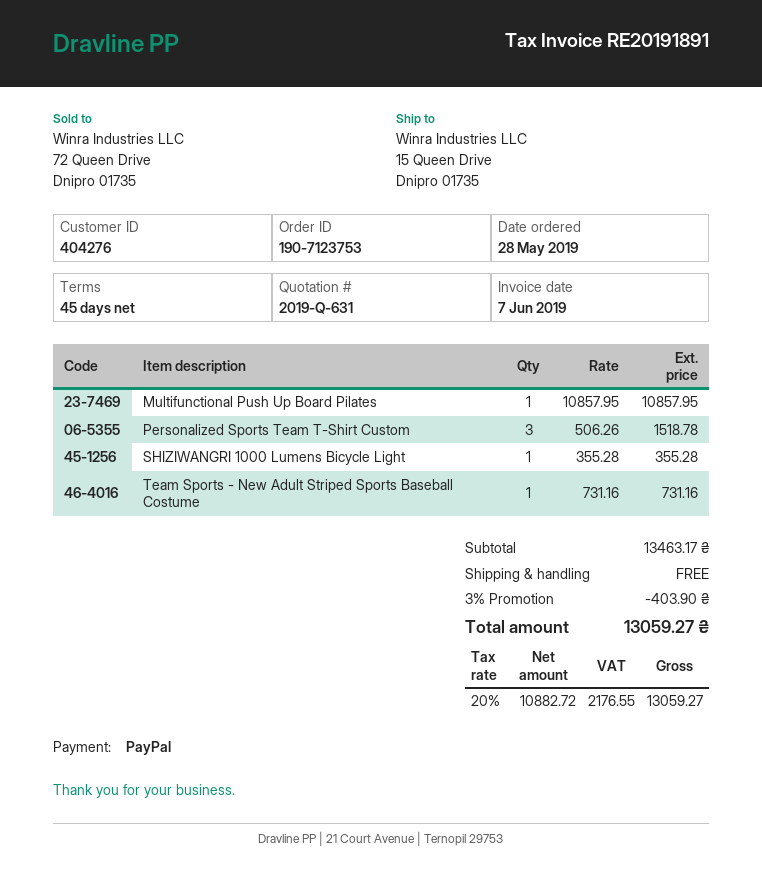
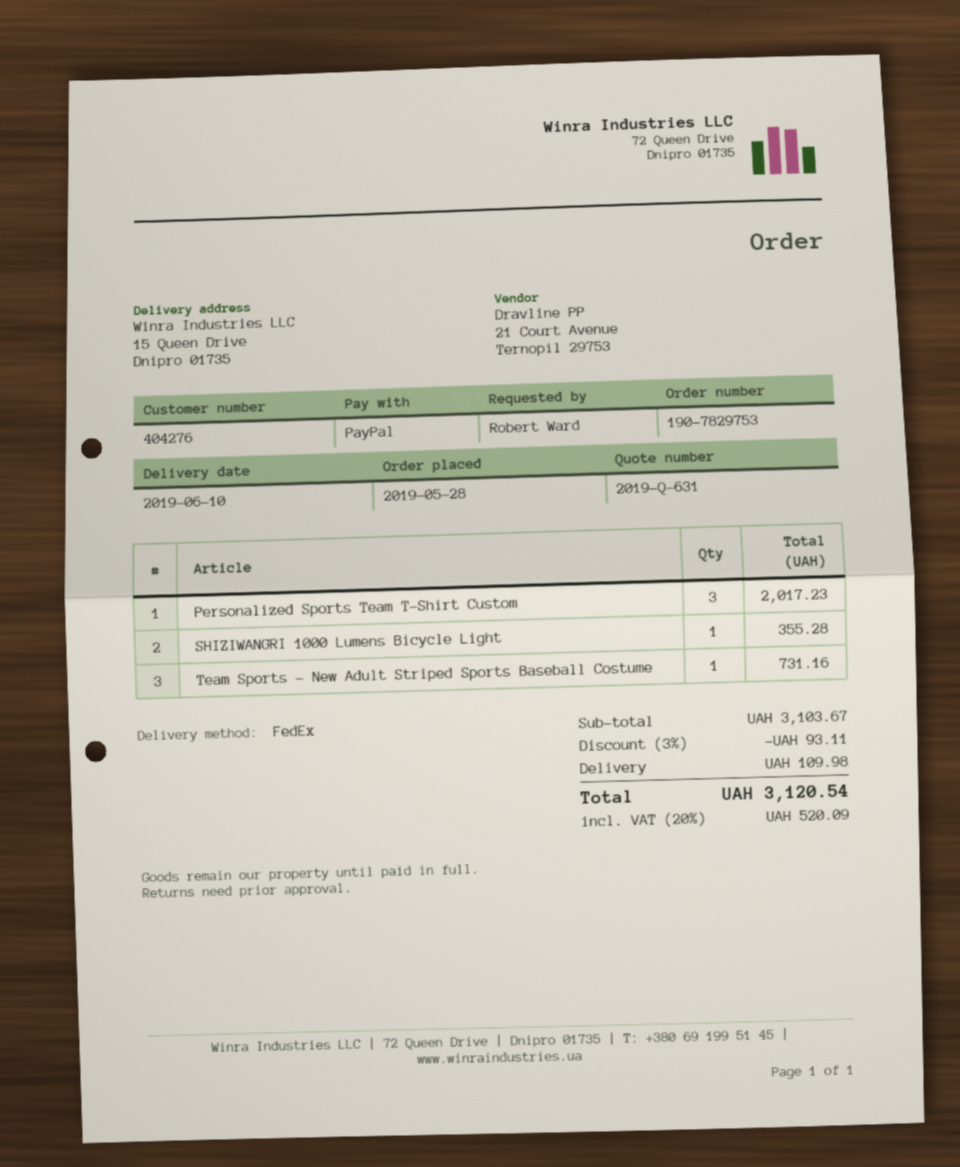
order number: 190-7123753 -> 190-7829753
Multifunctional Push Up Board Pilates: 1 for 10857.95 -> none
Personalized Sports Team T-Shirt Custom: 3 for 1518.78 -> 3 for 2017.23
subtotal: 13463.17 -> 3103.67
discount: 3% = 403.90 -> 3% = 93.11
shipping: 0.00 -> 109.98
tax: 20% = 2176.55 -> 20% = 520.09
total: 13059.27 -> 3120.54

